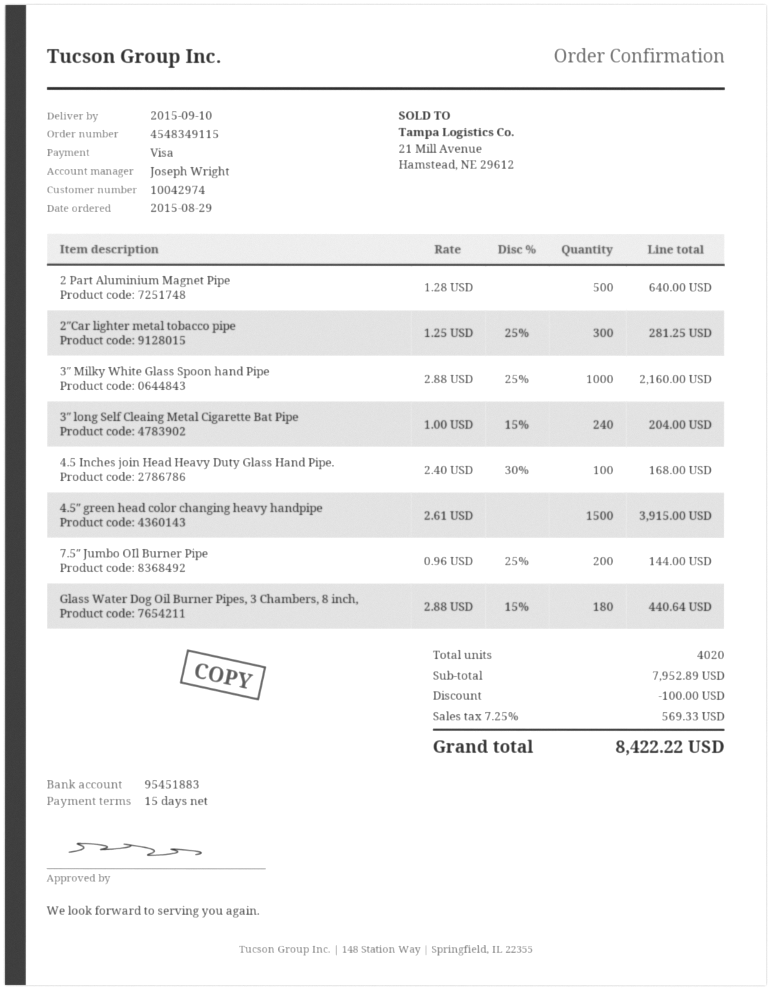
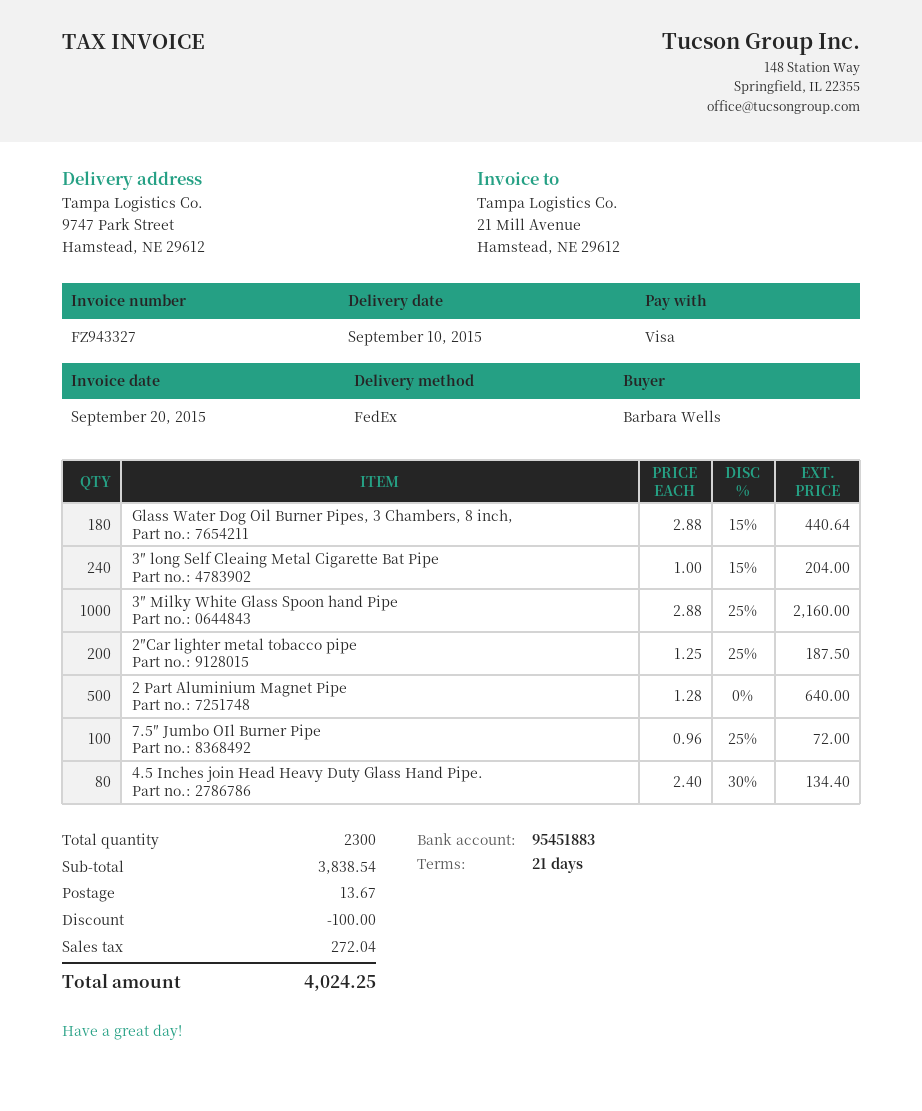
payment terms: 15 days -> 21 days
2″Car lighter metal tobacco pipe: 300 x 1.25 - 25% = 281.25 -> 200 x 1.25 - 25% = 187.50
4.5 Inches join Head Heavy Duty Glass Hand Pipe.: 100 x 2.40 - 30% = 168.00 -> 80 x 2.40 - 30% = 134.40
4.5″ green head color changing heavy handpipe: 1500 x 2.61 = 3915.00 -> none
7.5″ Jumbo OIl Burner Pipe: 200 x 0.96 - 25% = 144.00 -> 100 x 0.96 - 25% = 72.00
total quantity: 4020 -> 2300
subtotal: 7952.89 -> 3838.54
shipping: none -> 13.67
tax: 569.33 -> 272.04
total: 8422.22 -> 4024.25

